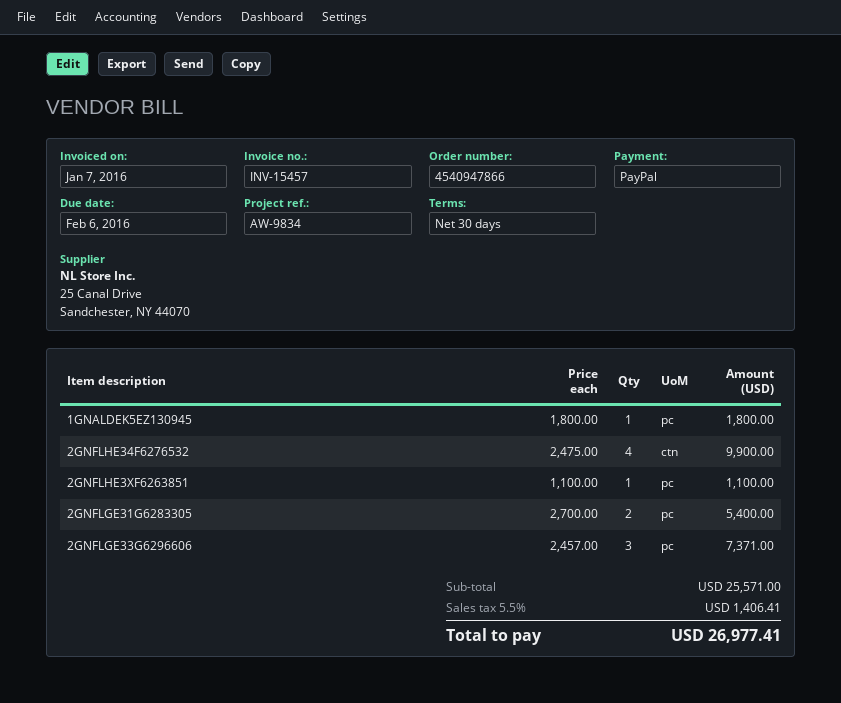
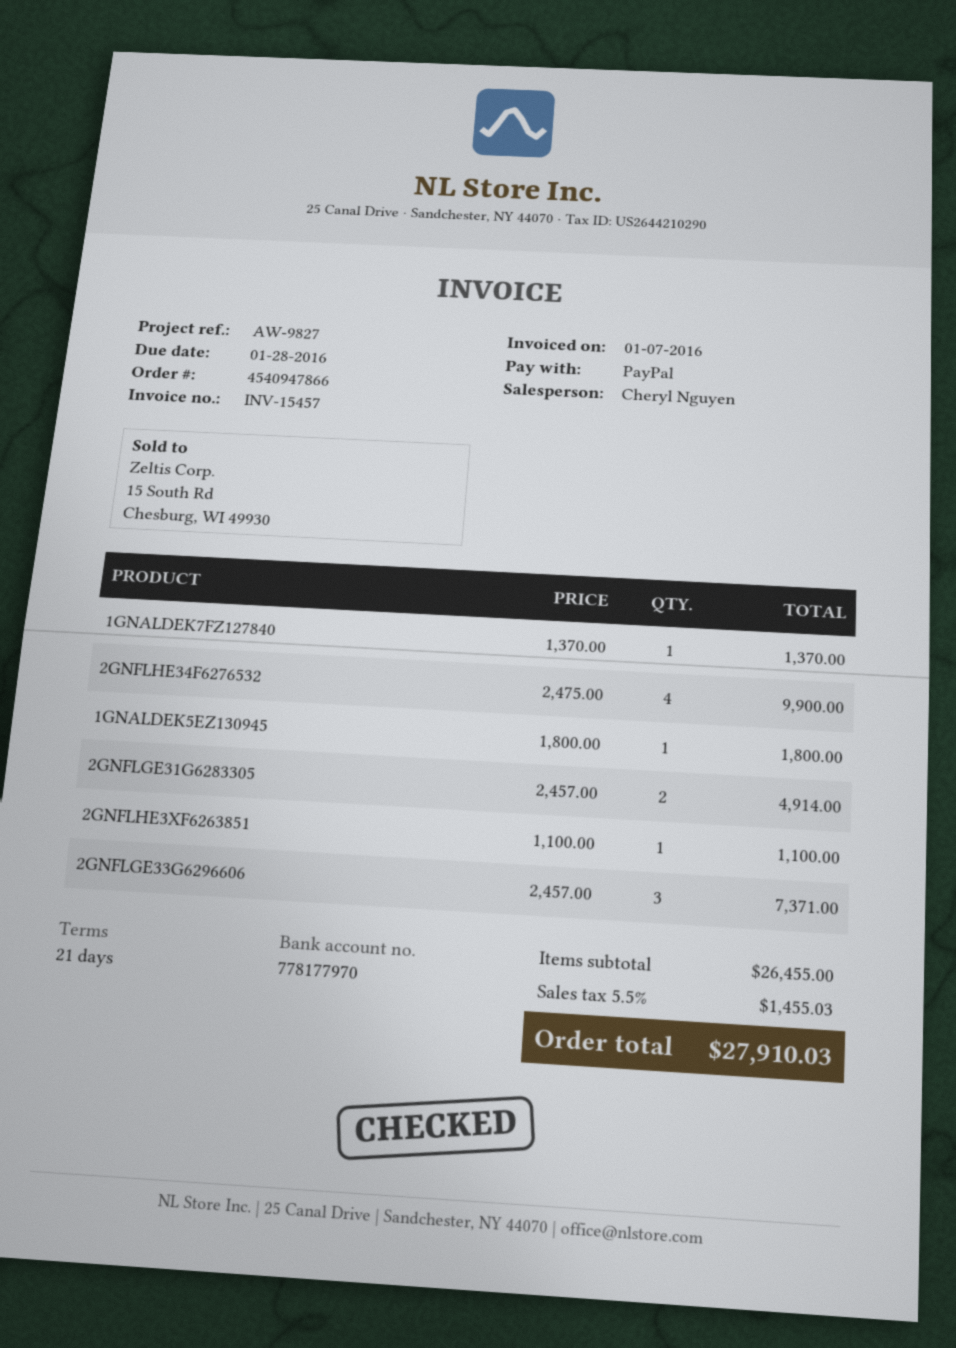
payment terms: 30 days -> 21 days
due date: 2016-02-06 -> 2016-01-28
reference: AW-9834 -> AW-9827
2GNFLGE31G6283305: 2 x 2700.00 = 5400.00 -> 2 x 2457.00 = 4914.00
1GNALDEK7FZ127840: none -> 1 x 1370.00 = 1370.00
subtotal: 25571.00 -> 26455.00
tax: 5.5% = 1406.41 -> 5.5% = 1455.03
total: 26977.41 -> 27910.03

